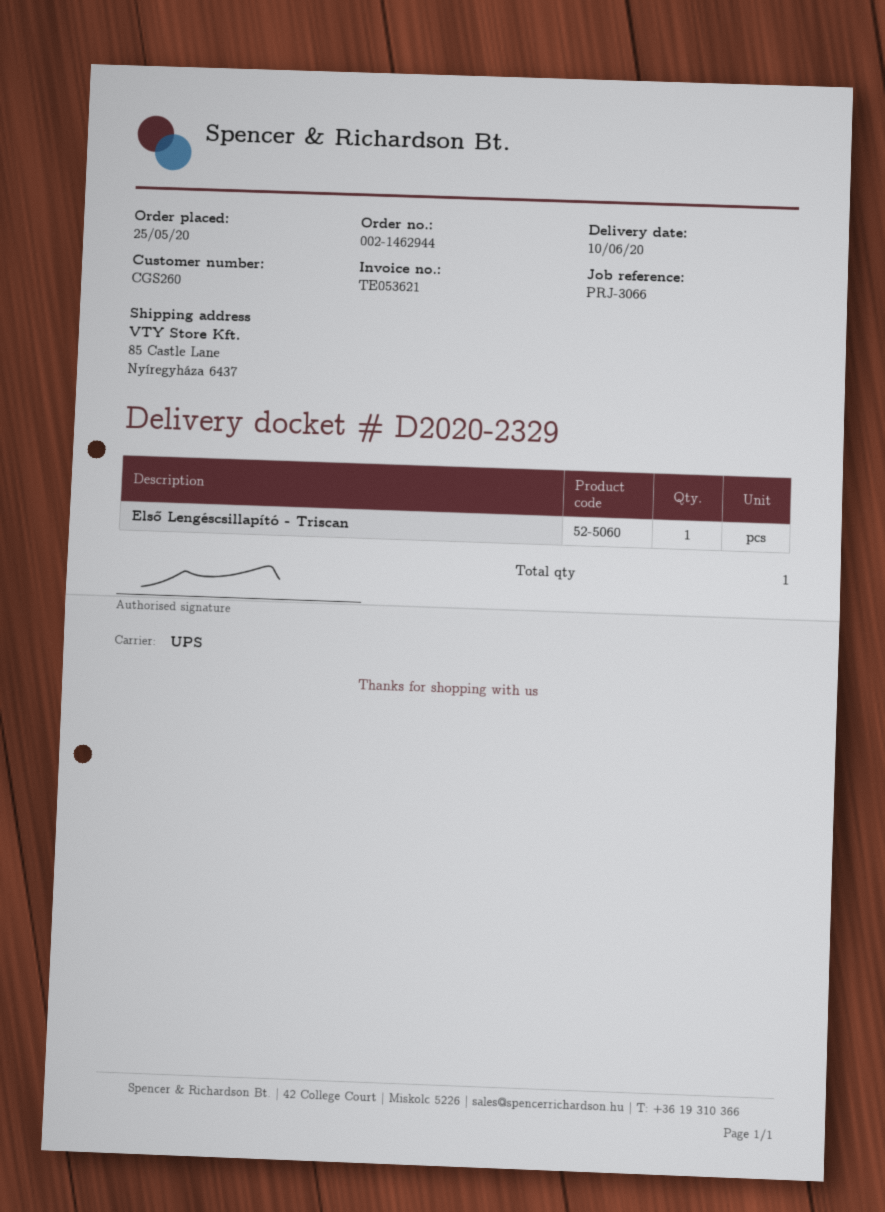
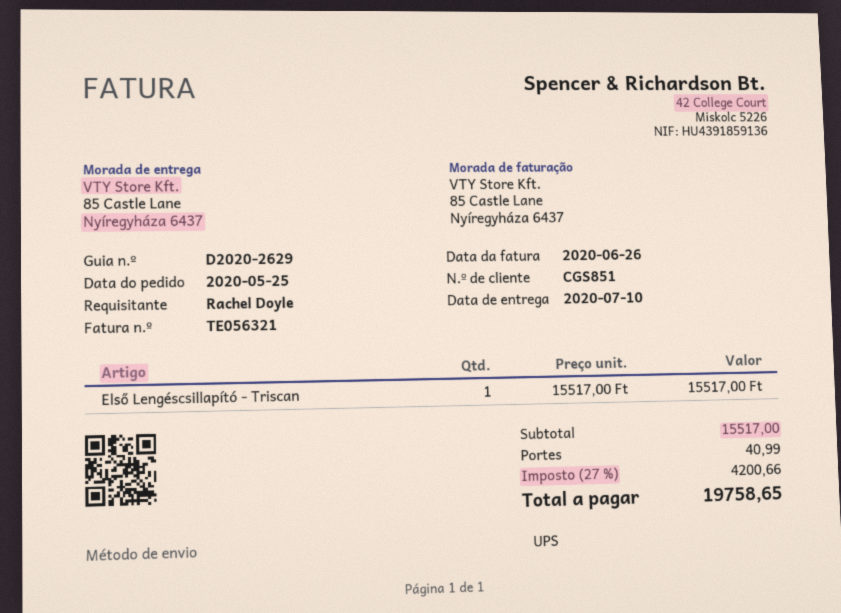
delivery note number: D2020-2329 -> D2020-2629
delivery date: 2020-06-10 -> 2020-07-10
invoice number: TE053621 -> TE056321
customer number: CGS260 -> CGS851

